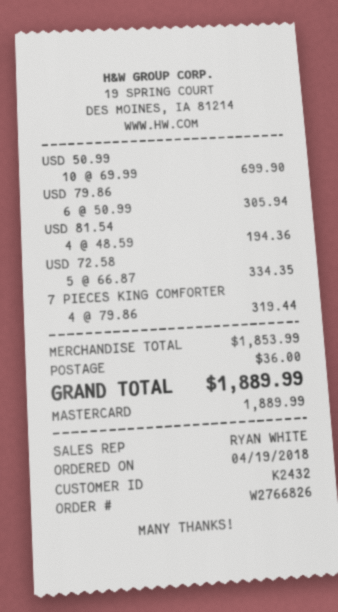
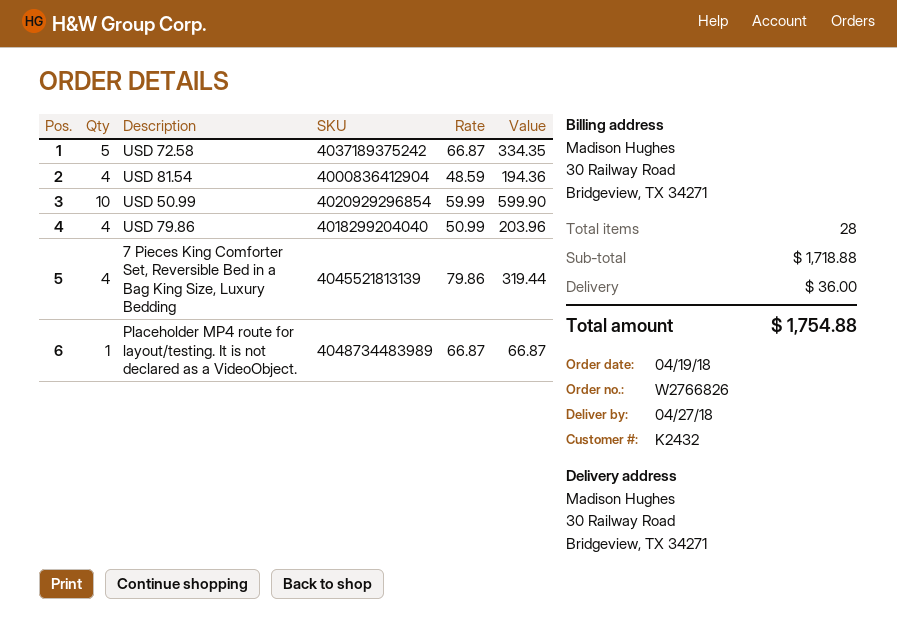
USD 50.99: 10 x 69.99 = 699.90 -> 10 x 59.99 = 599.90
USD 79.86: 6 x 50.99 = 305.94 -> 4 x 50.99 = 203.96
Placeholder MP4 route for layout/testing. It is not declared as a VideoObject.: none -> 1 x 66.87 = 66.87
subtotal: 1853.99 -> 1718.88
total: 1889.99 -> 1754.88

